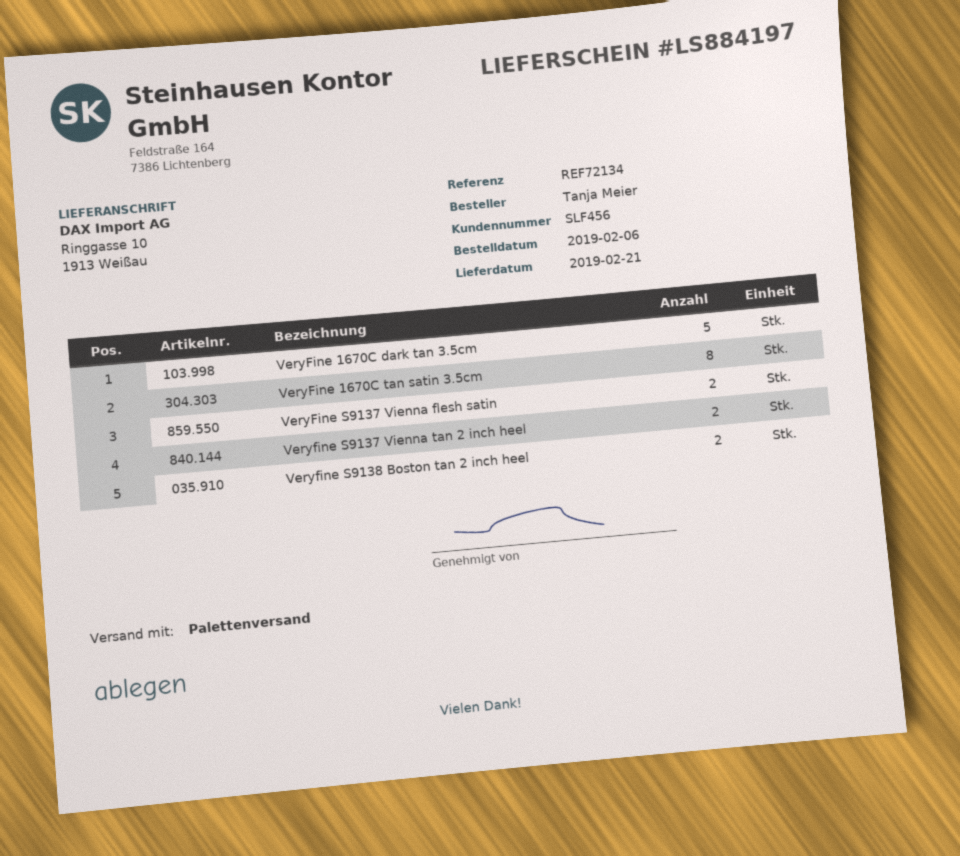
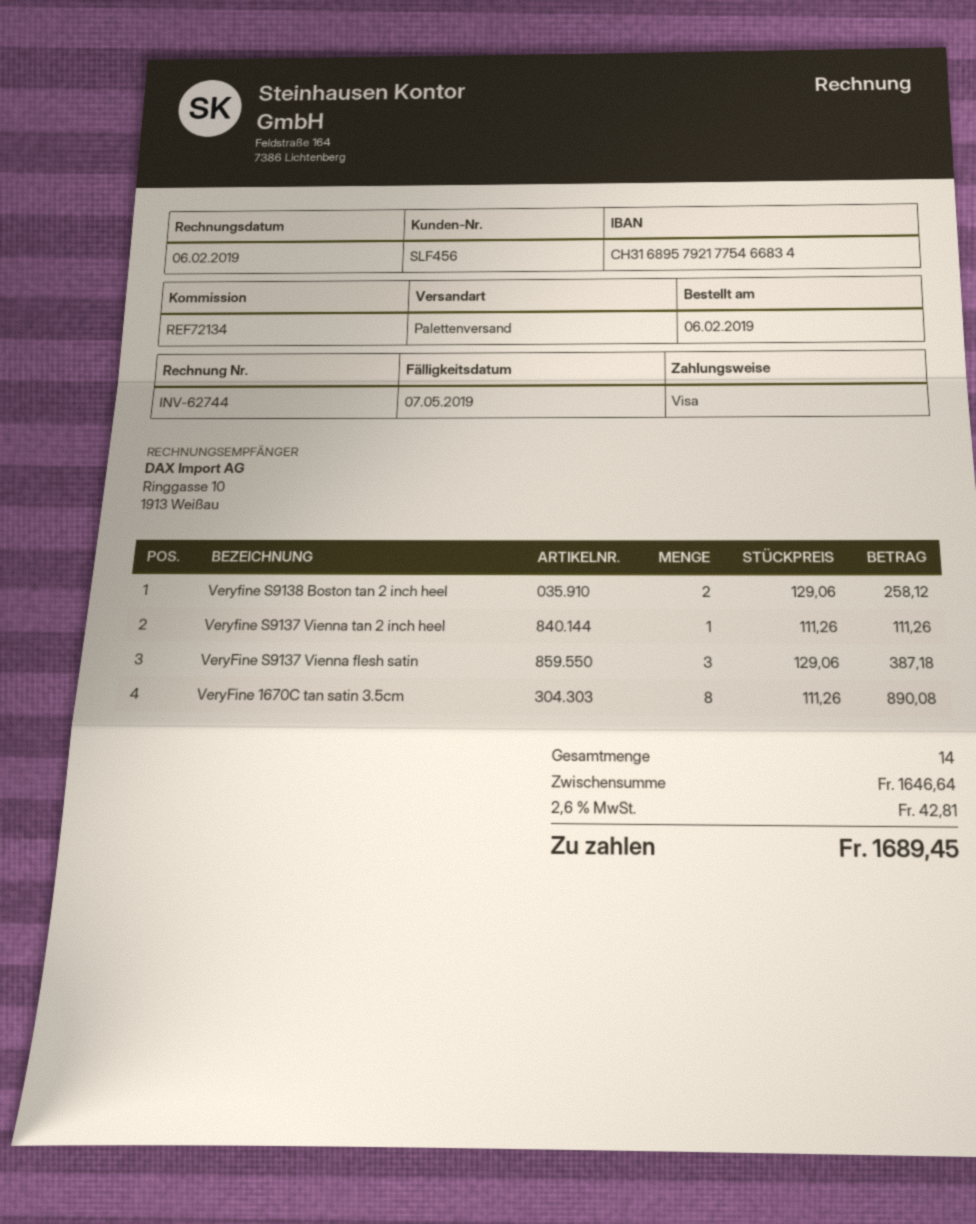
VeryFine 1670C dark tan 3.5cm: 5 -> none
VeryFine S9137 Vienna flesh satin: 2 -> 3
Veryfine S9137 Vienna tan 2 inch heel: 2 -> 1

